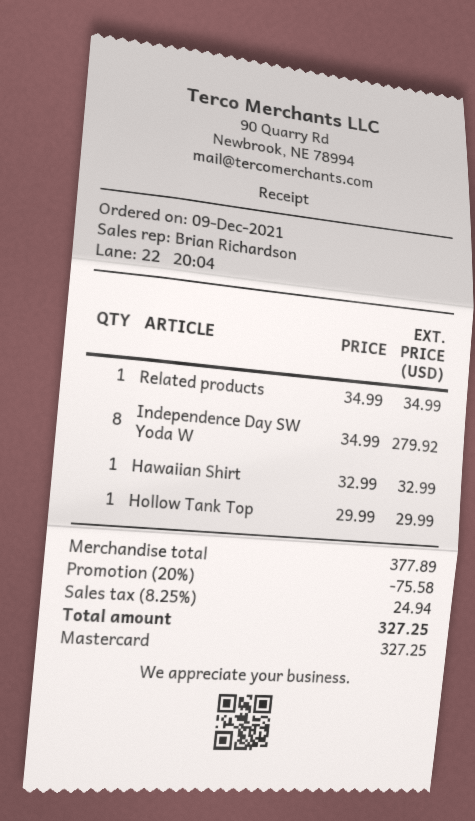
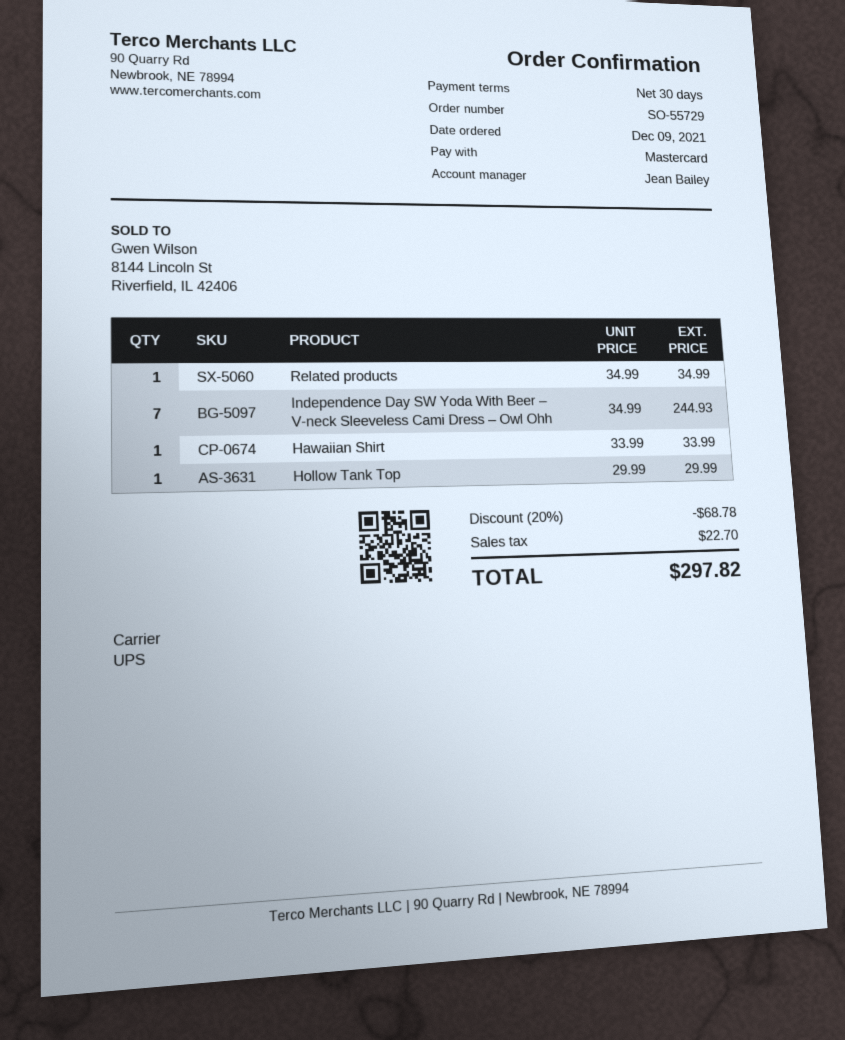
sales rep: Brian Richardson -> Jean Bailey
Independence Day SW Yoda W: 8 x 34.99 = 279.92 -> 7 x 34.99 = 244.93
Hawaiian Shirt: 1 x 32.99 = 32.99 -> 1 x 33.99 = 33.99
discount: 20% = 75.58 -> 20% = 68.78
tax: 24.94 -> 22.70
total: 327.25 -> 297.82

